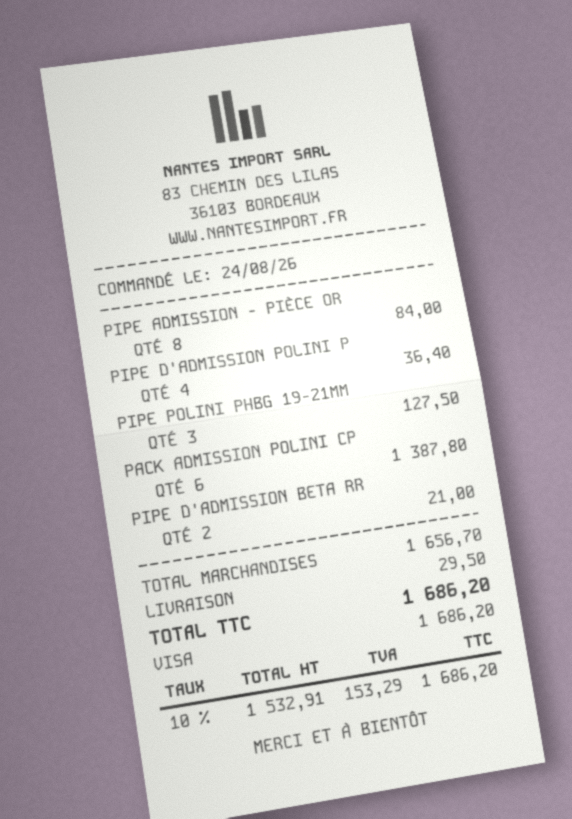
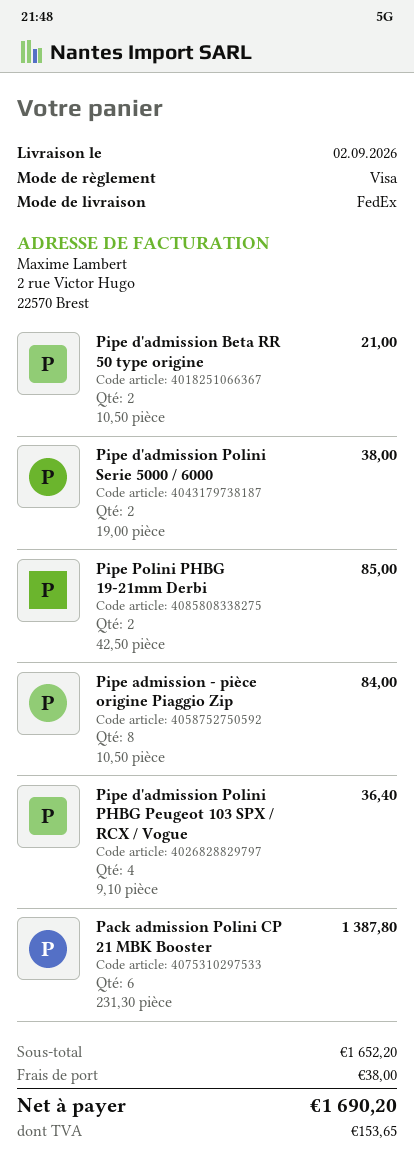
PIPE POLINI PHBG 19-21MM: 3 for 127.50 -> 2 for 85.00
Pipe d'admission Polini Serie 5000 / 6000: none -> 2 for 38.00
subtotal: 1656.70 -> 1652.20
shipping: 29.50 -> 38.00
tax: 153.29 -> 153.65
total: 1686.20 -> 1690.20

